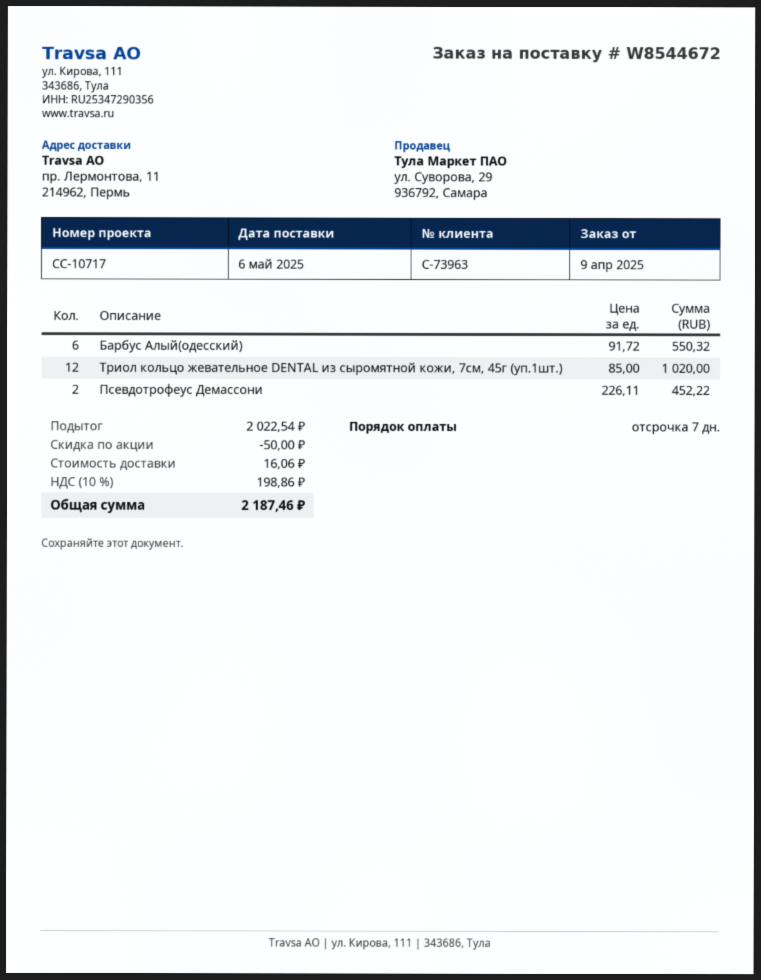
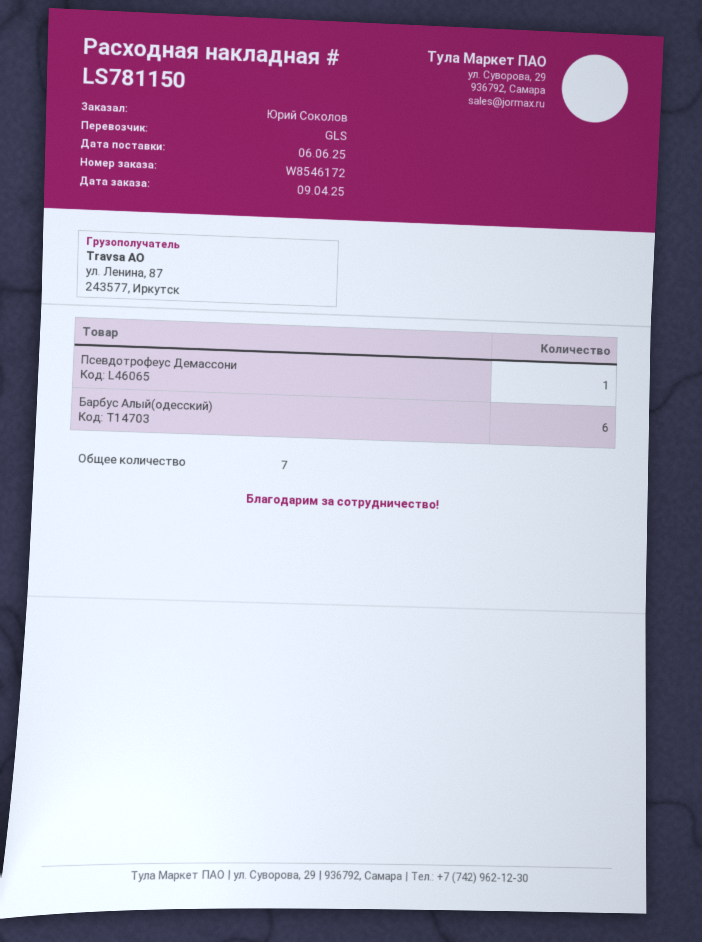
order number: W8544672 -> W8546172
delivery date: 2025-05-06 -> 2025-06-06
ship to: пр. Лермонтова, 11, 214962, Пермь -> ул. Ленина, 87, 243577, Иркутск
Триол кольцо жевательное DENTAL из сыромятной кожи, 7см, 45г (уп.1шт.): 12 -> none
Псевдотрофеус Демассони: 2 -> 1

